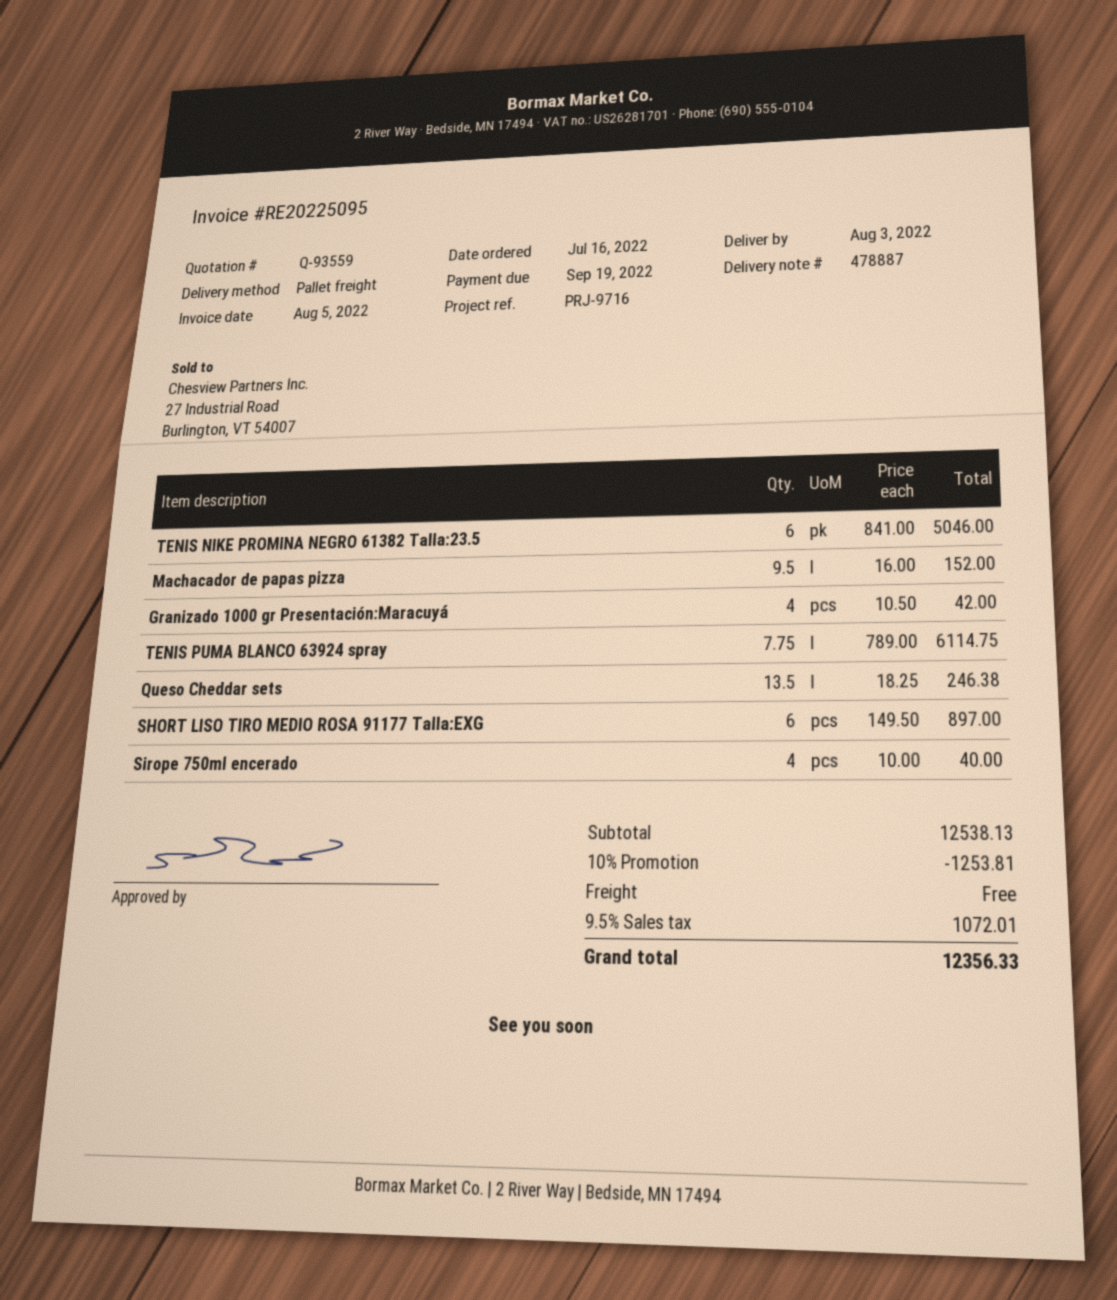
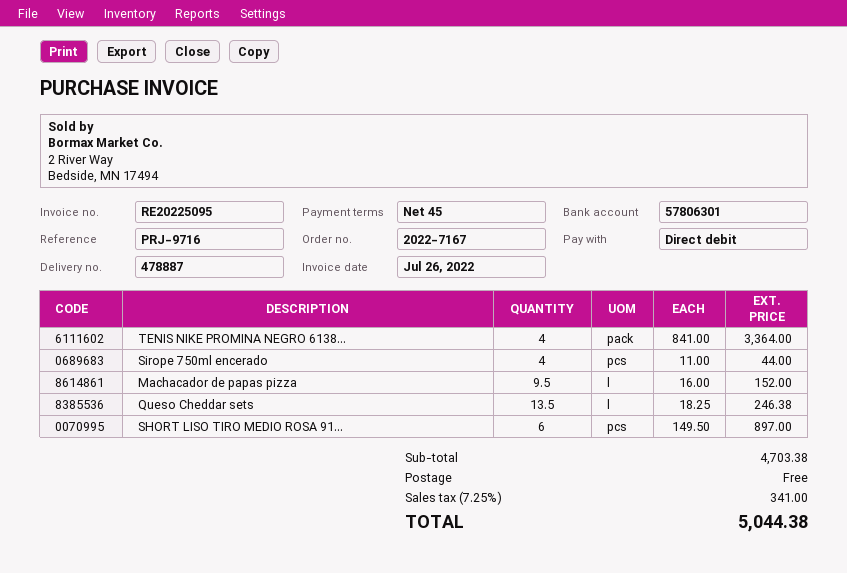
invoice date: 2022-08-05 -> 2022-07-26
TENIS NIKE PROMINA NEGRO 61382 Talla:23.5: 6 x 841.00 = 5046.00 -> 4 x 841.00 = 3364.00
Granizado 1000 gr Presentación:Maracuyá: 4 x 10.50 = 42.00 -> none
TENIS PUMA BLANCO 63924 spray: 7.75 x 789.00 = 6114.75 -> none
Sirope 750ml encerado: 4 x 10.00 = 40.00 -> 4 x 11.00 = 44.00
subtotal: 12538.13 -> 4703.38
discount: 10% = 1253.81 -> none
tax: 9.5% = 1072.01 -> 7.25% = 341.00
total: 12356.33 -> 5044.38

